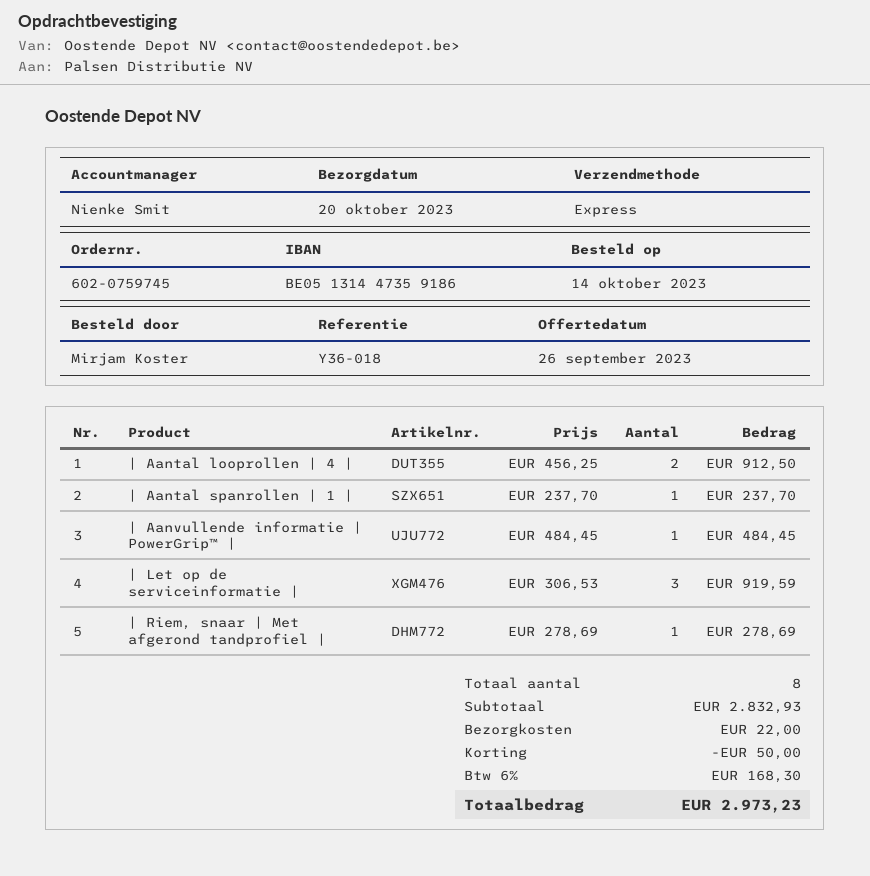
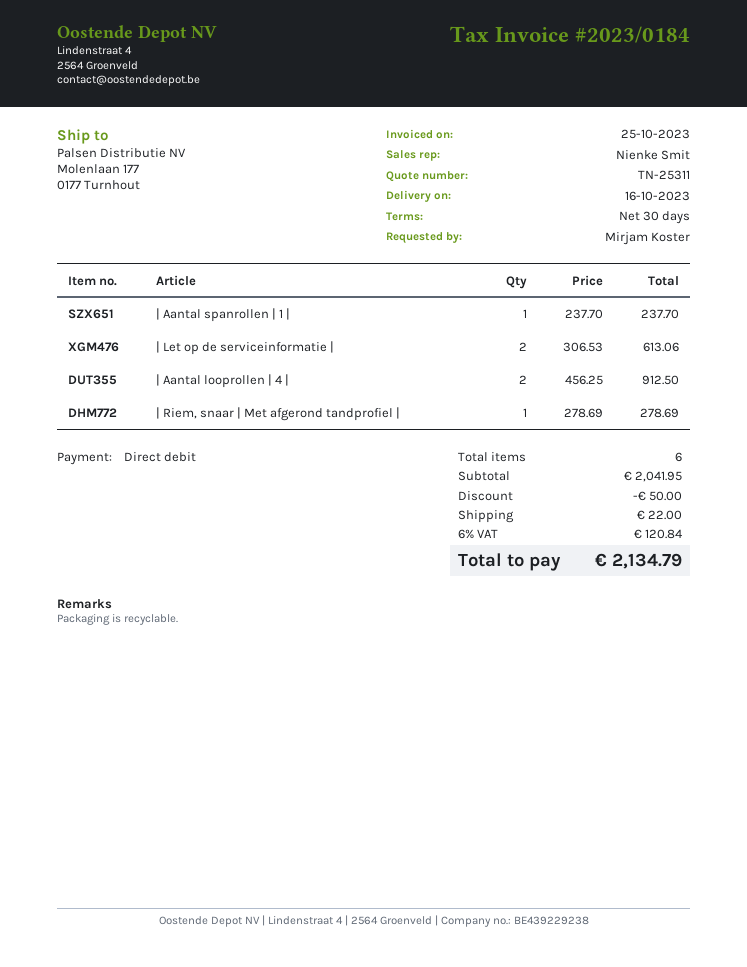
delivery date: 2023-10-20 -> 2023-10-16
| Aanvullende informatie | PowerGrip™ |: 1 x 484.45 = 484.45 -> none
| Let op de serviceinformatie |: 3 x 306.53 = 919.59 -> 2 x 306.53 = 613.06
total quantity: 8 -> 6
subtotal: 2832.93 -> 2041.95
tax: 6% = 168.30 -> 6% = 120.84
total: 2973.23 -> 2134.79

